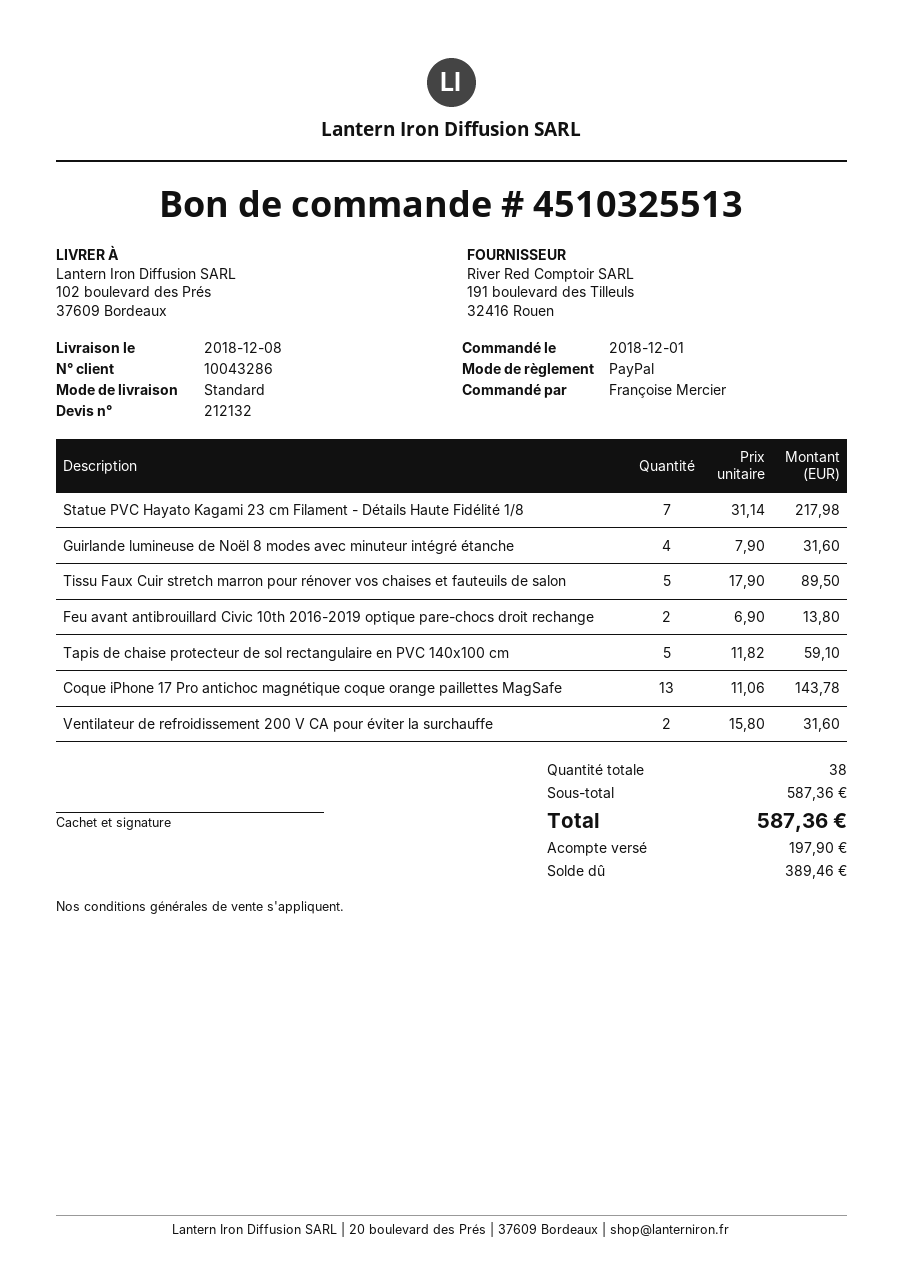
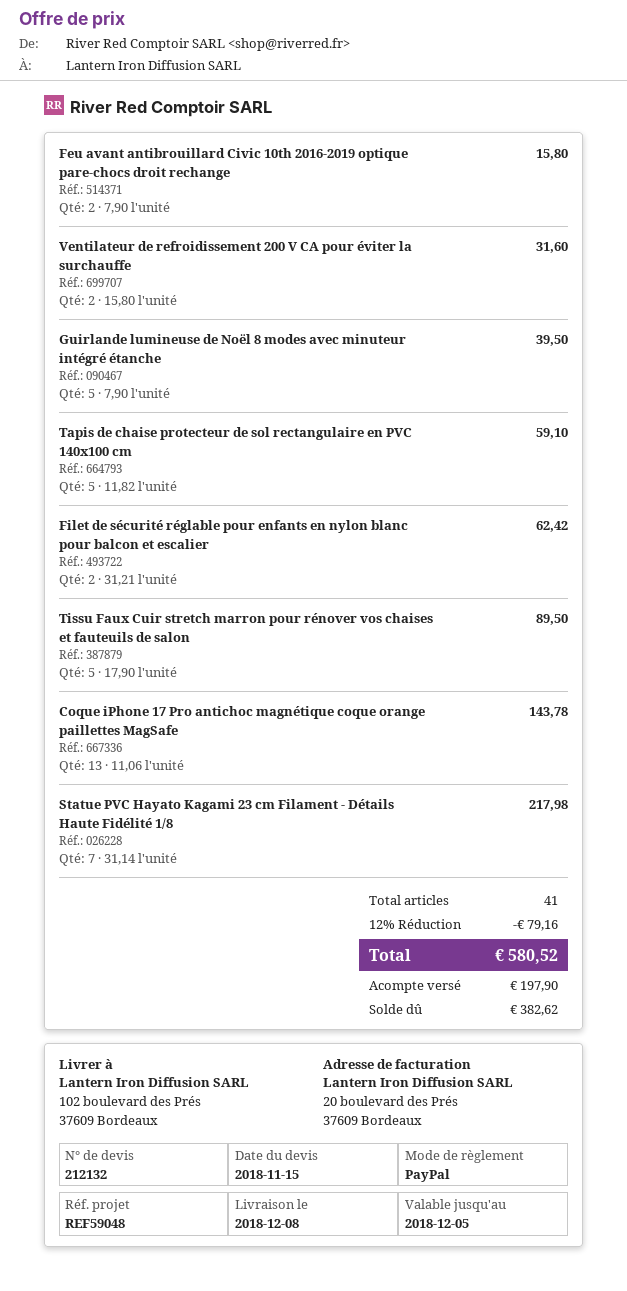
Guirlande lumineuse de Noël 8 modes avec minuteur intégré étanche: 4 x 7.90 = 31.60 -> 5 x 7.90 = 39.50
Feu avant antibrouillard Civic 10th 2016-2019 optique pare-chocs droit rechange: 2 x 6.90 = 13.80 -> 2 x 7.90 = 15.80
Filet de sécurité réglable pour enfants en nylon blanc pour balcon et escalier: none -> 2 x 31.21 = 62.42
total quantity: 38 -> 41
discount: none -> 12% = 79.16
total: 587.36 -> 580.52
balance: 389.46 -> 382.62

